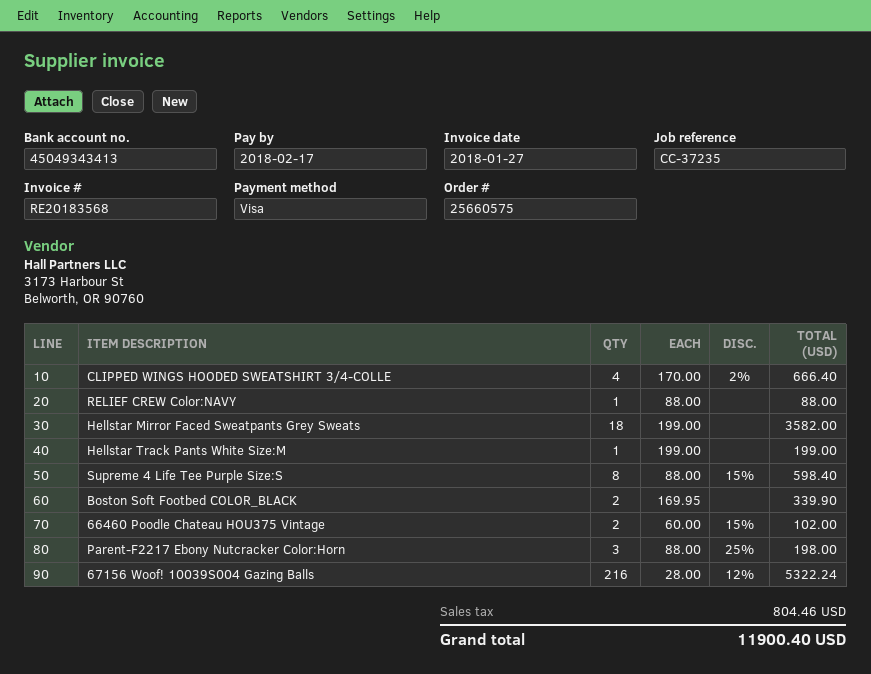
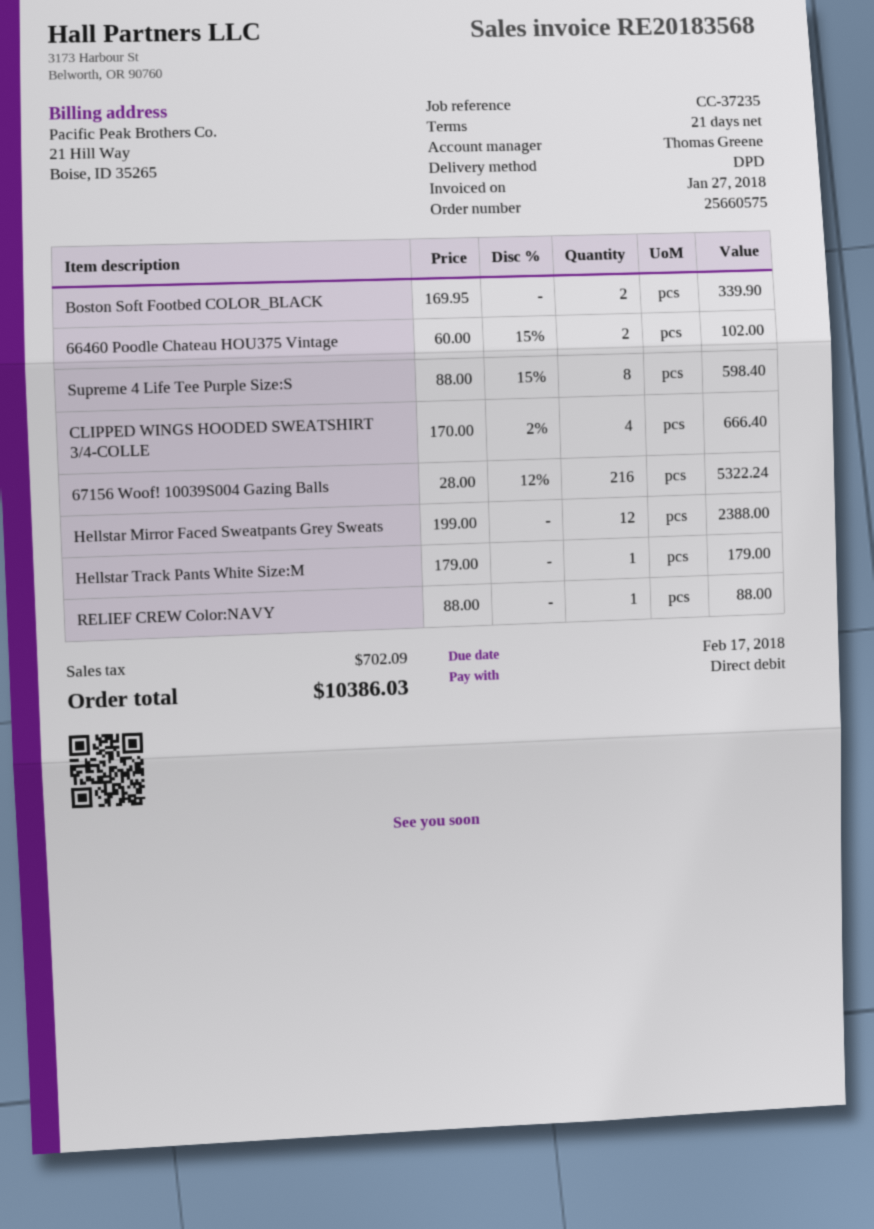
payment method: Visa -> direct debit
Hellstar Mirror Faced Sweatpants Grey Sweats: 18 x 199.00 = 3582.00 -> 12 x 199.00 = 2388.00
Hellstar Track Pants White Size:M: 1 x 199.00 = 199.00 -> 1 x 179.00 = 179.00
Parent-F2217 Ebony Nutcracker Color:Horn: 3 x 88.00 - 25% = 198.00 -> none
tax: 804.46 -> 702.09
total: 11900.40 -> 10386.03

